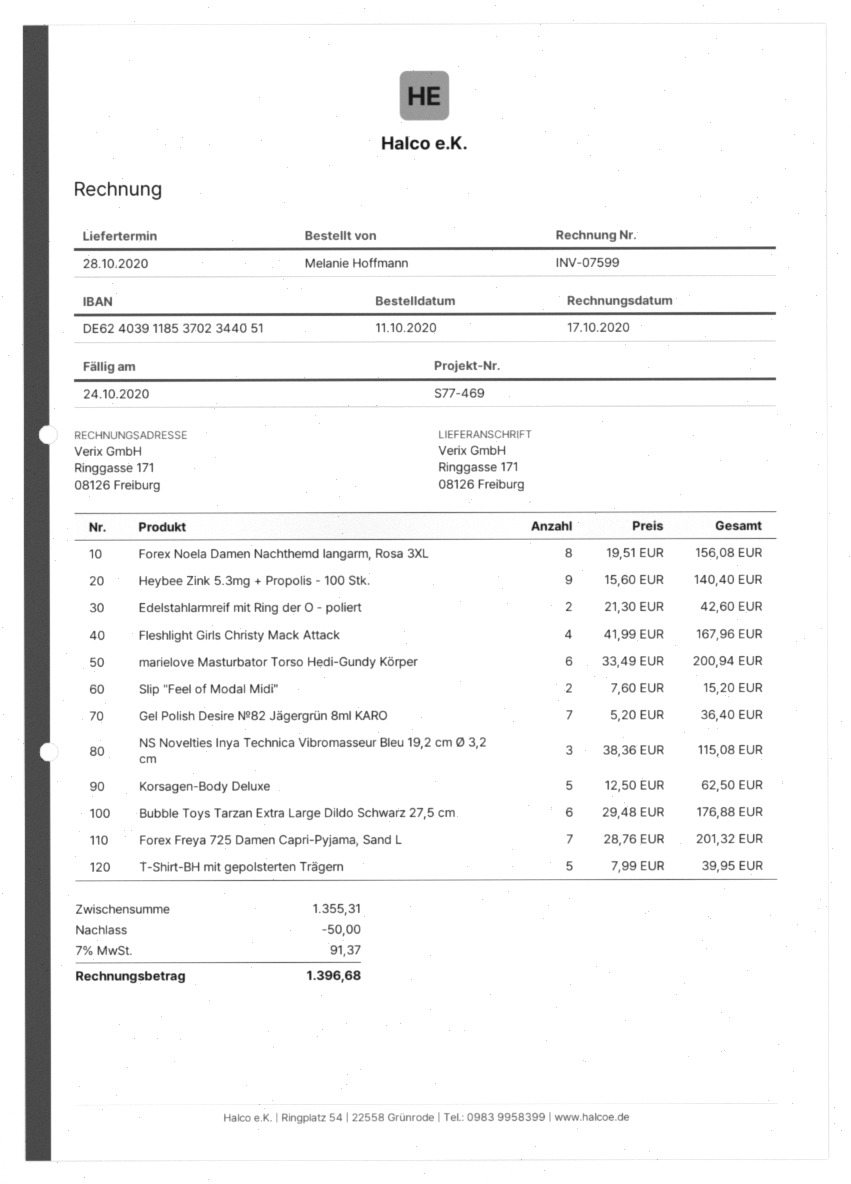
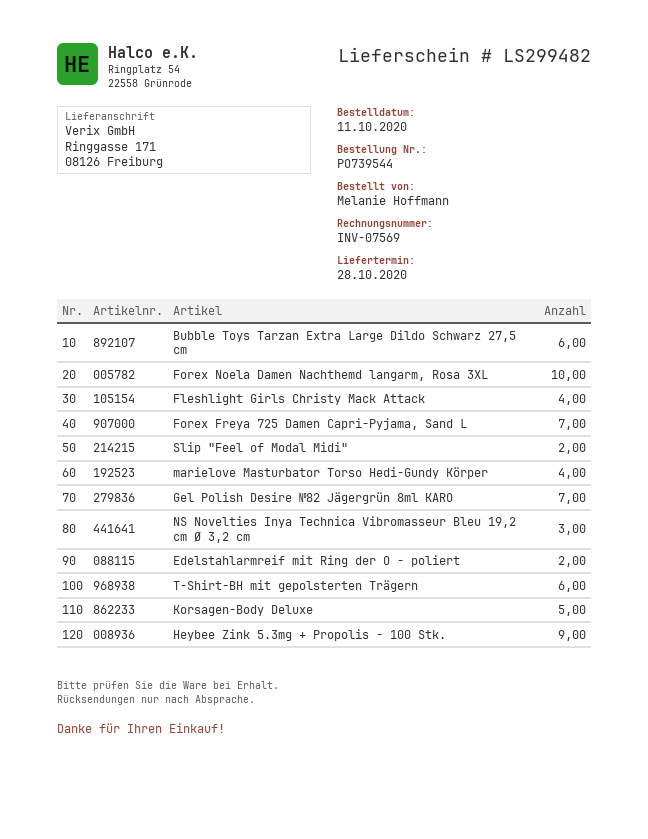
invoice number: INV-07599 -> INV-07569
Forex Noela Damen Nachthemd langarm, Rosa 3XL: 8 -> 10
marielove Masturbator Torso Hedi-Gundy Körper: 6 -> 4
T-Shirt-BH mit gepolsterten Trägern: 5 -> 6

